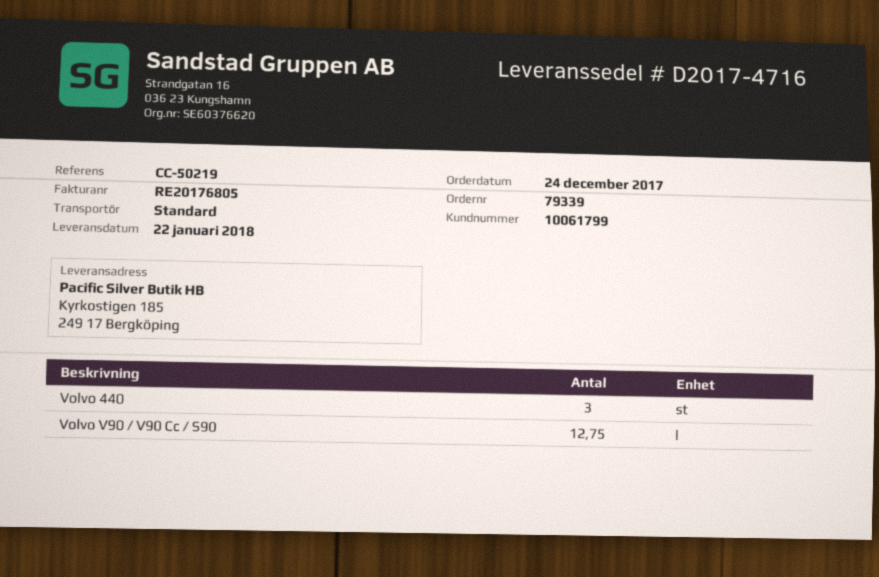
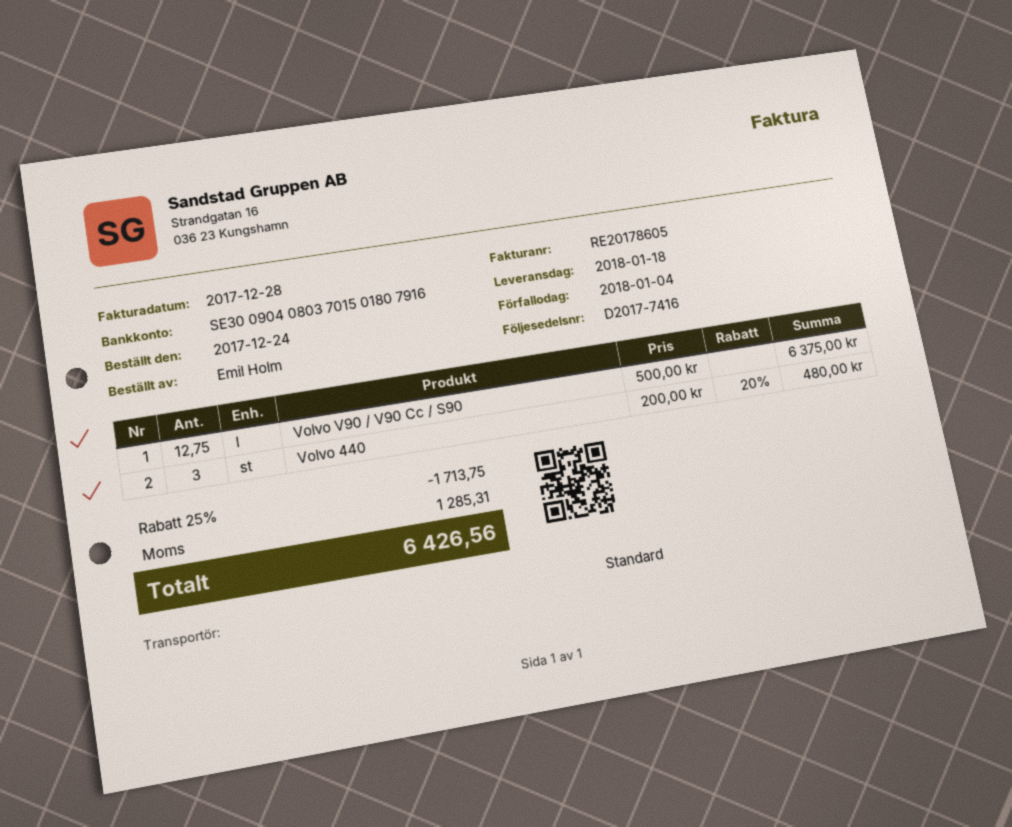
delivery note number: D2017-4716 -> D2017-7416
delivery date: 2018-01-22 -> 2018-01-18
invoice number: RE20176805 -> RE20178605

